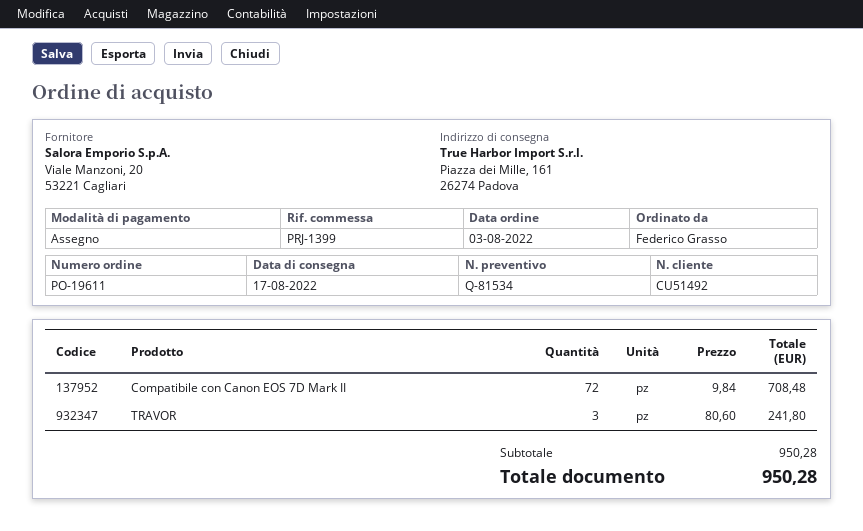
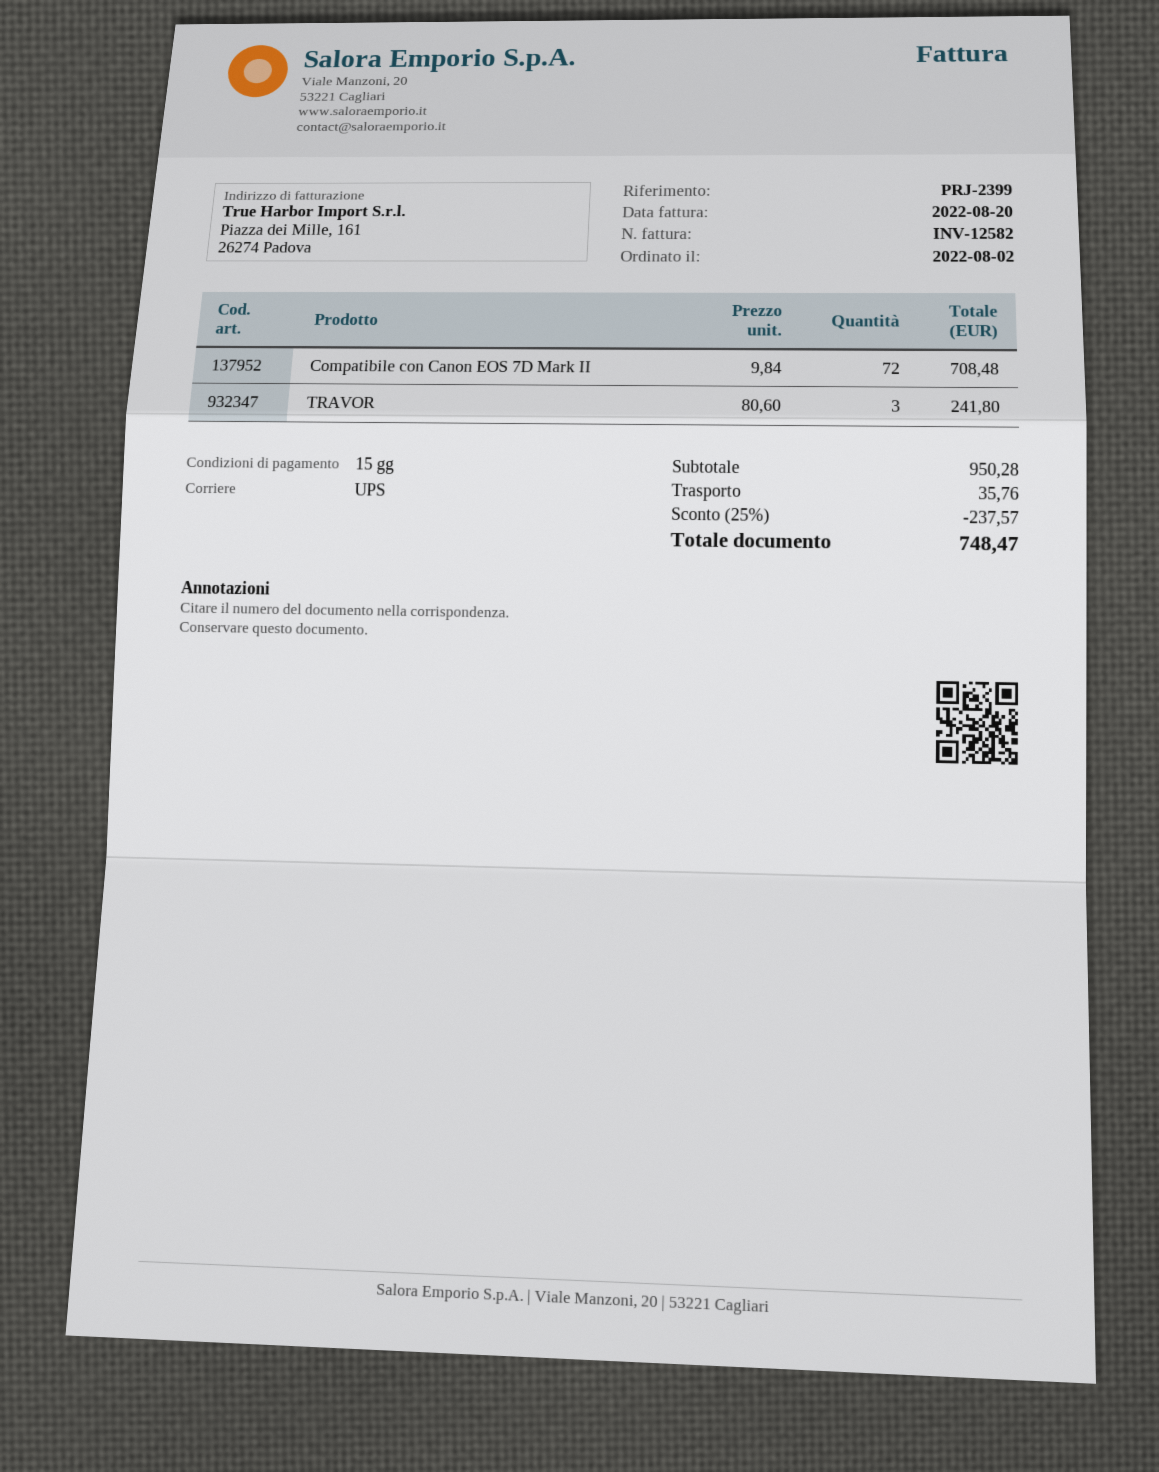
order date: 2022-08-03 -> 2022-08-02
reference: PRJ-1399 -> PRJ-2399
discount: none -> 25% = 237.57
shipping: none -> 35.76
total: 950.28 -> 748.47

